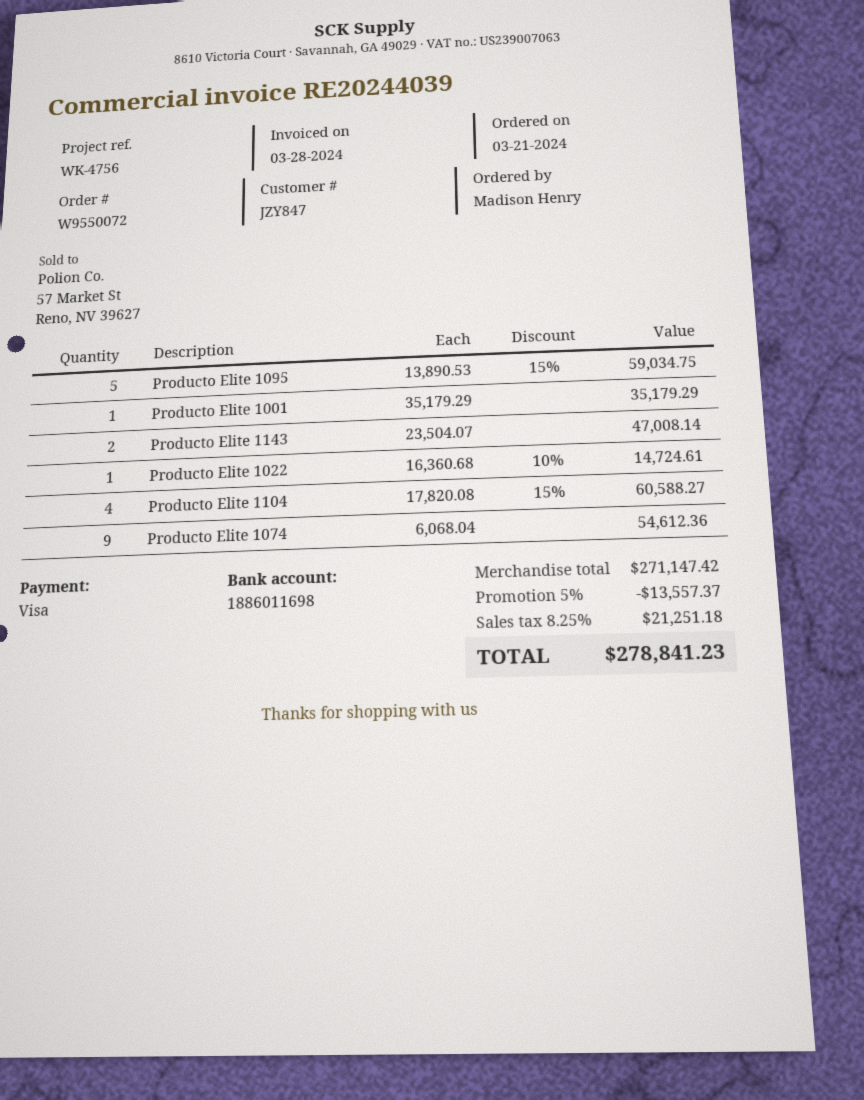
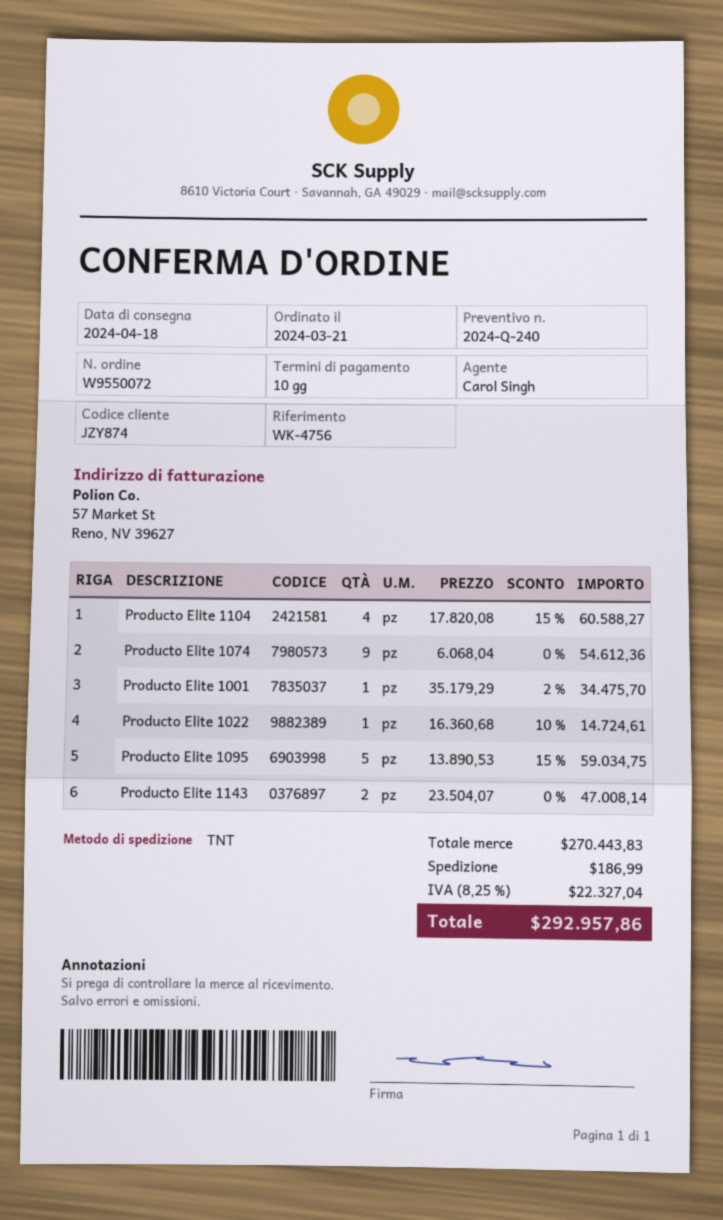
customer number: JZY847 -> JZY874
Producto Elite 1001: 1 x 35179.29 = 35179.29 -> 1 x 35179.29 - 2% = 34475.70
subtotal: 271147.42 -> 270443.83
discount: 5% = 13557.37 -> none
shipping: none -> 186.99
tax: 8.25% = 21251.18 -> 8.25% = 22327.04
total: 278841.23 -> 292957.86

